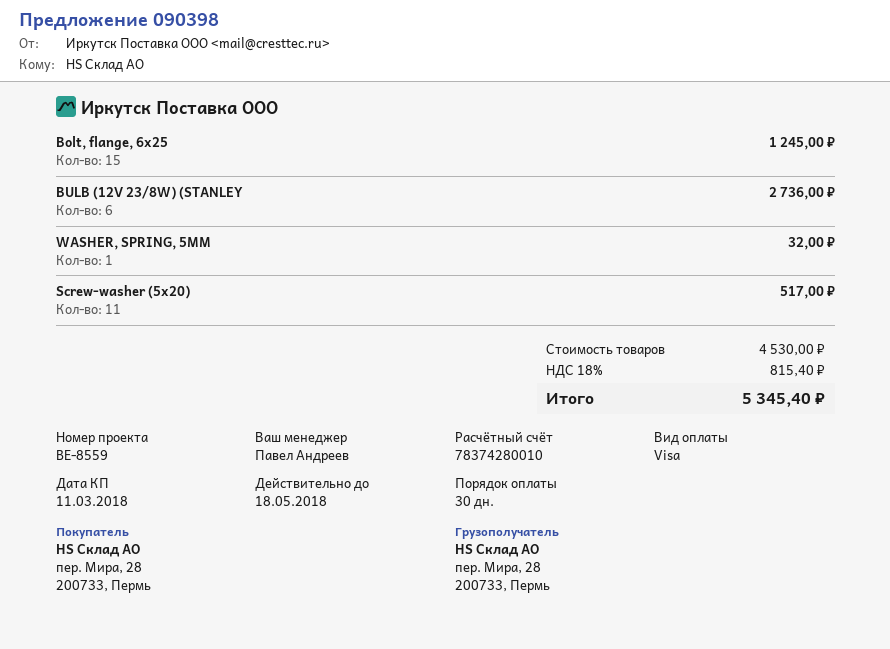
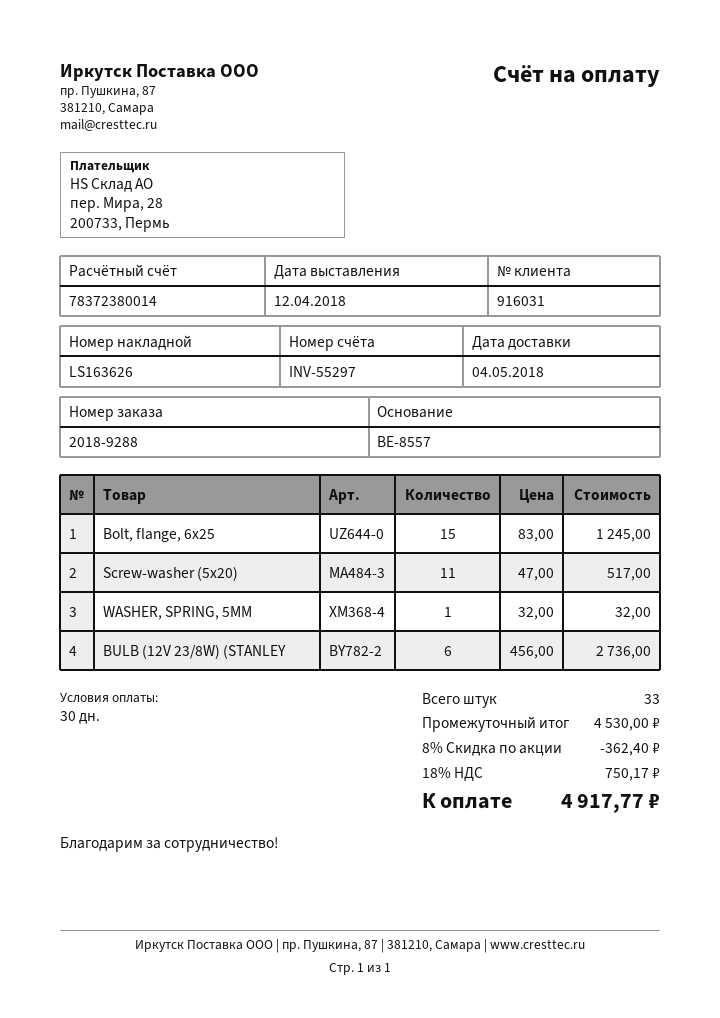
reference: BE-8559 -> BE-8557
bank account: 78374280010 -> 78372380014
discount: none -> 8% = 362.40
tax: 18% = 815.40 -> 18% = 750.17
total: 5345.40 -> 4917.77

